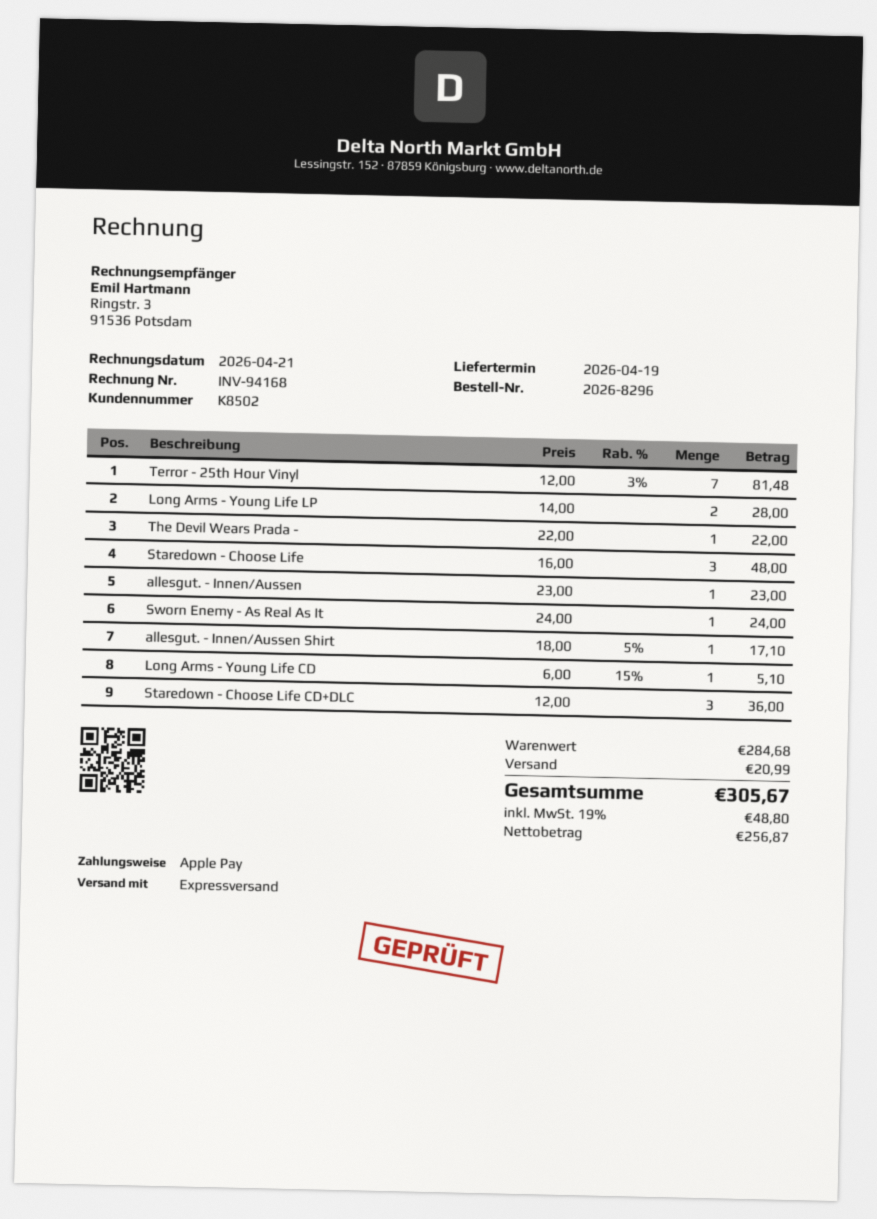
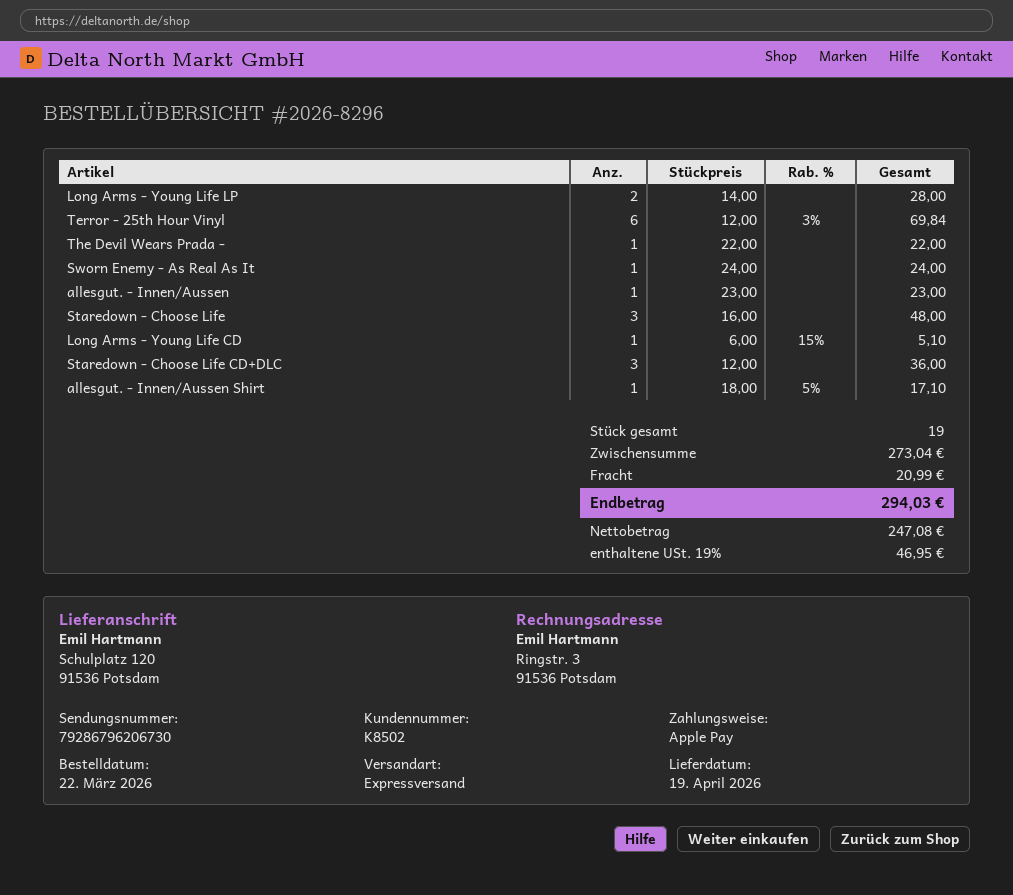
Terror - 25th Hour Vinyl: 7 x 12.00 - 3% = 81.48 -> 6 x 12.00 - 3% = 69.84
subtotal: 284.68 -> 273.04
net: 256.87 -> 247.08
tax: 19% = 48.80 -> 19% = 46.95
total: 305.67 -> 294.03

